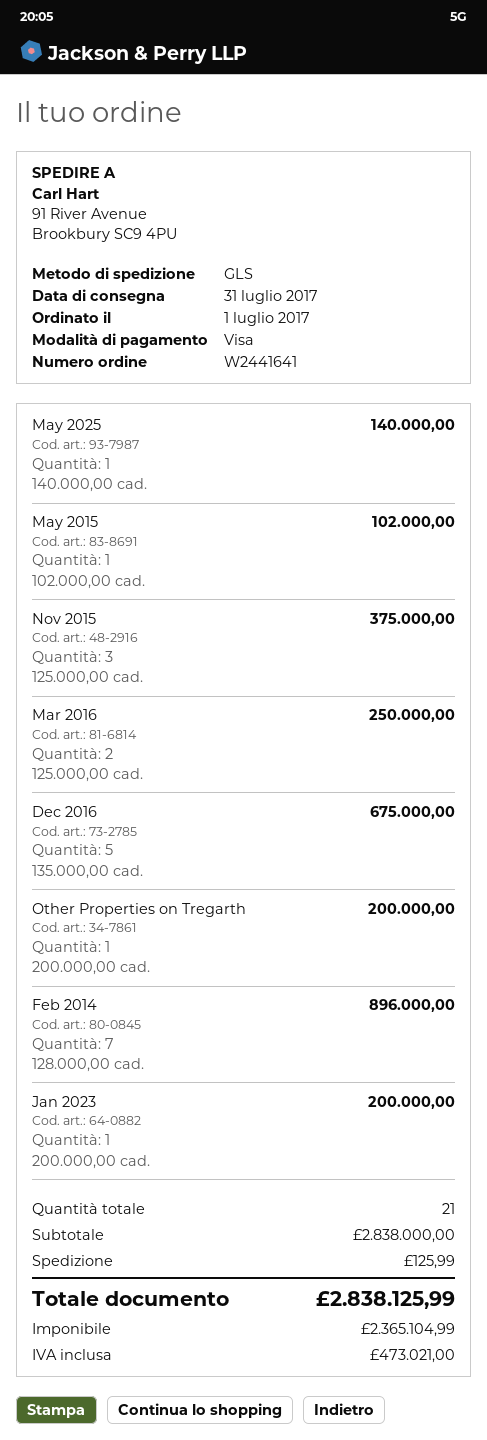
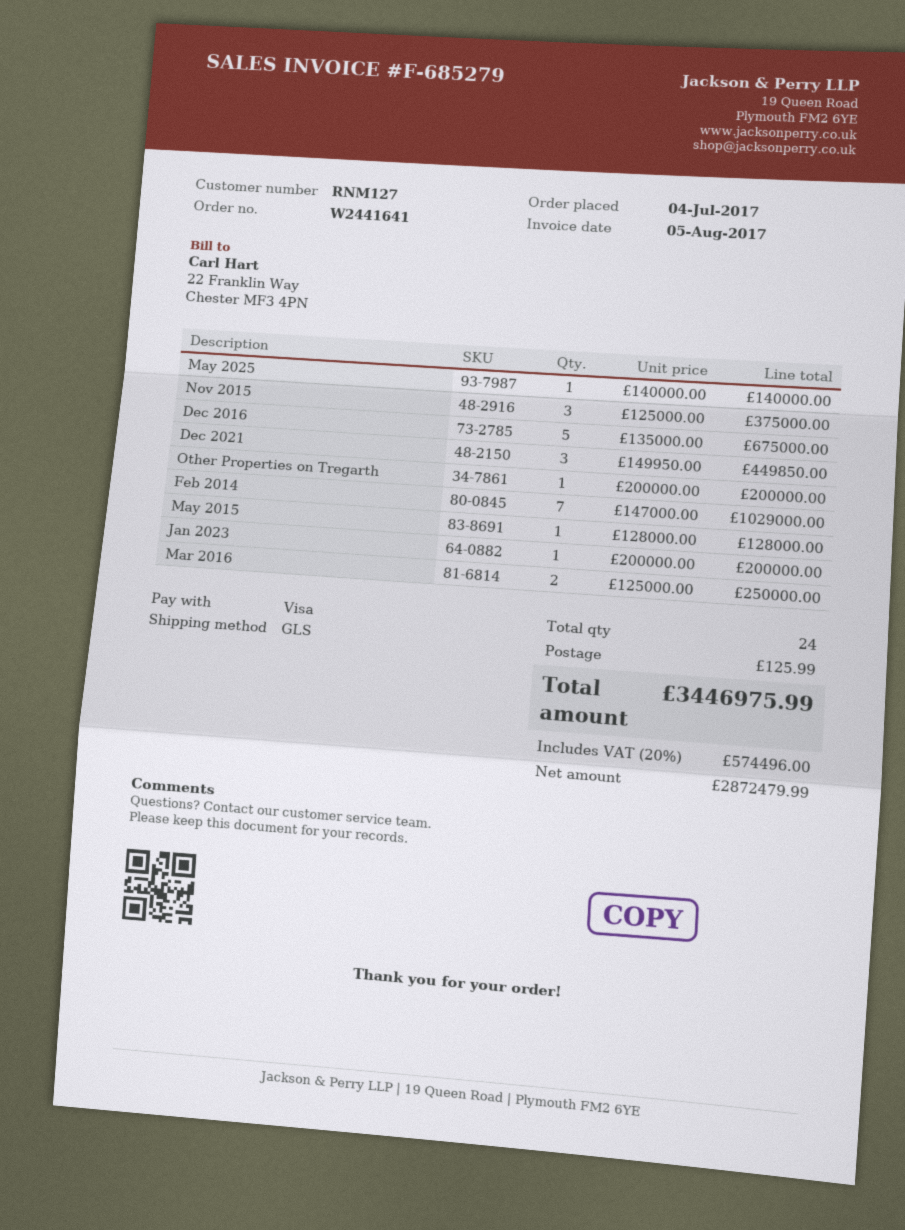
order date: 2017-07-01 -> 2017-07-04
May 2015: 1 x 102000.00 = 102000.00 -> 1 x 128000.00 = 128000.00
Feb 2014: 7 x 128000.00 = 896000.00 -> 7 x 147000.00 = 1029000.00
Dec 2021: none -> 3 x 149950.00 = 449850.00
total quantity: 21 -> 24
net: 2365104.99 -> 2872479.99
tax: 473021.00 -> 574496.00
total: 2838125.99 -> 3446975.99

